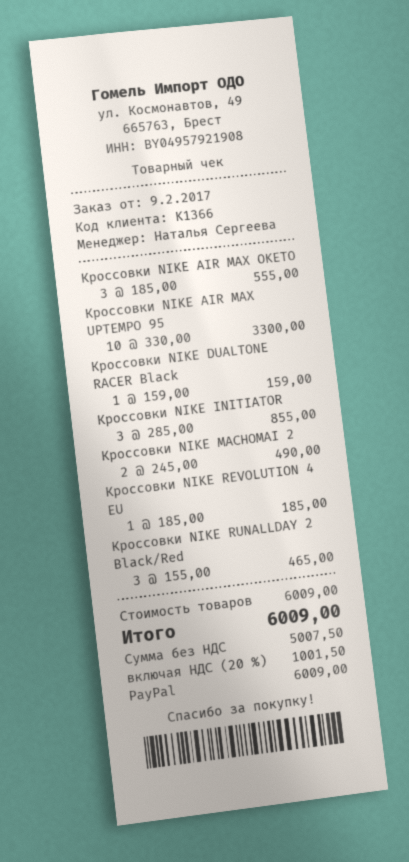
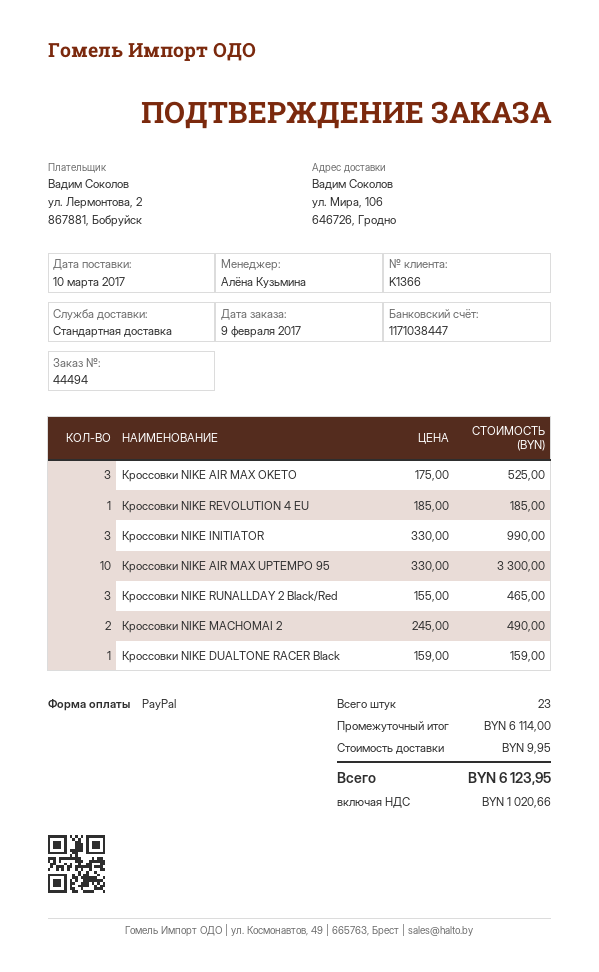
sales rep: Наталья Сергеева -> Алёна Кузьмина
Кроссовки NIKE AIR MAX OKETO: 3 x 185.00 = 555.00 -> 3 x 175.00 = 525.00
Кроссовки NIKE INITIATOR: 3 x 285.00 = 855.00 -> 3 x 330.00 = 990.00
subtotal: 6009.00 -> 6114.00
shipping: none -> 9.95
tax: 1001.50 -> 1020.66
total: 6009.00 -> 6123.95

